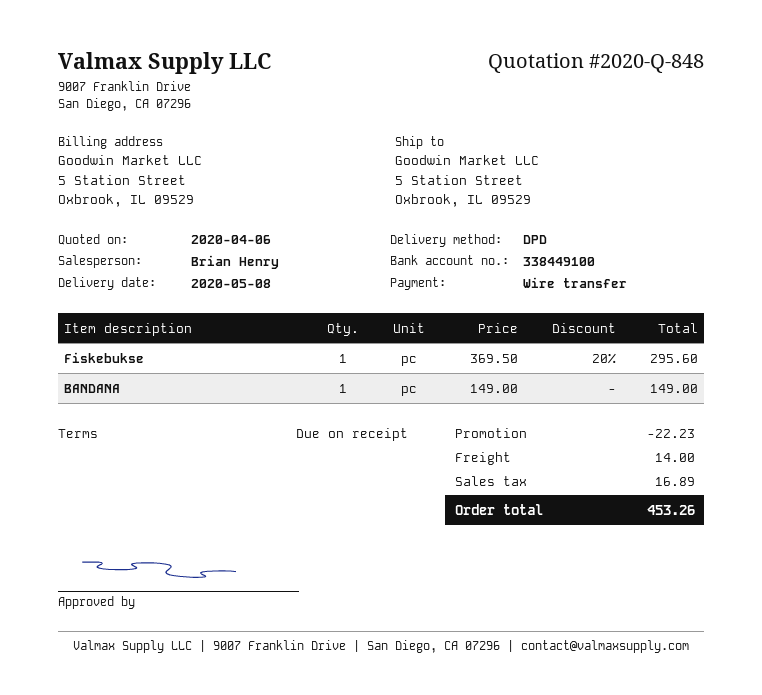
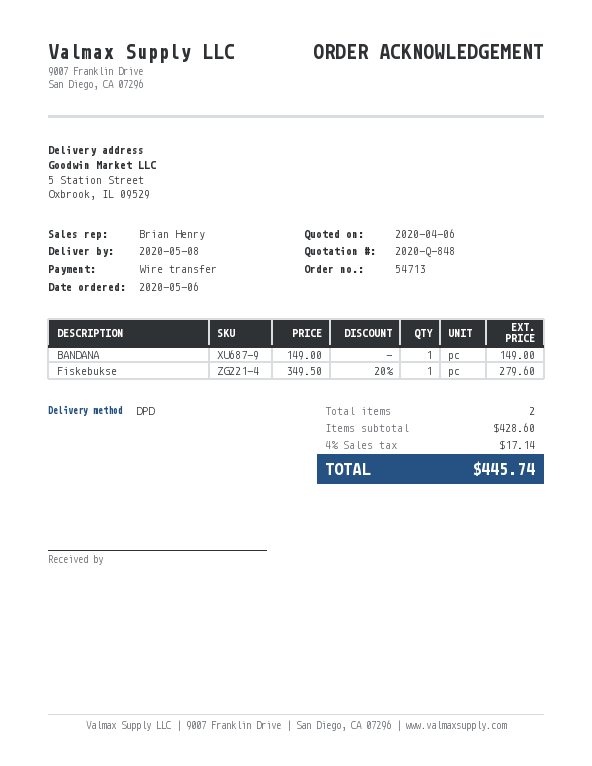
Fiskebukse: 1 x 369.50 - 20% = 295.60 -> 1 x 349.50 - 20% = 279.60
discount: 22.23 -> none
shipping: 14.00 -> none
tax: 16.89 -> 17.14
total: 453.26 -> 445.74

